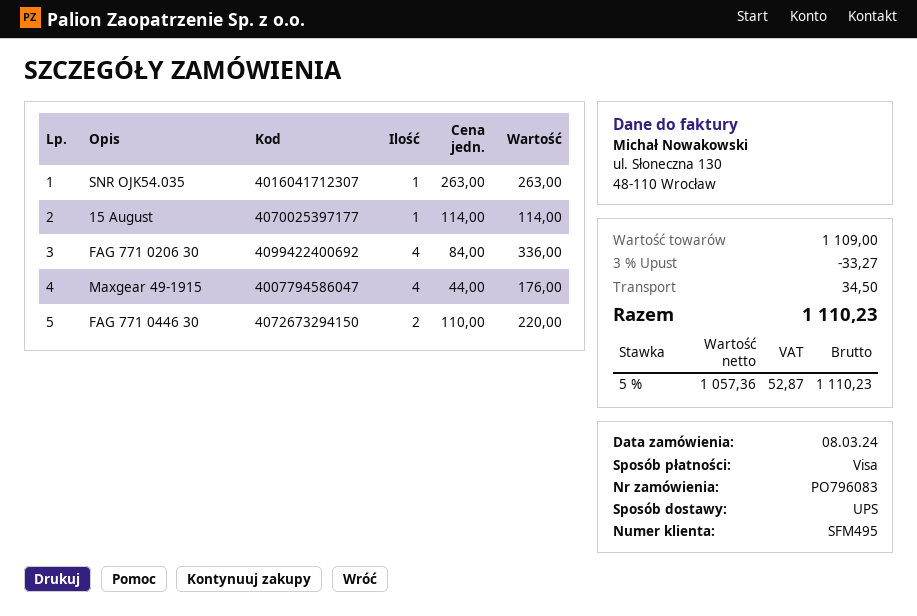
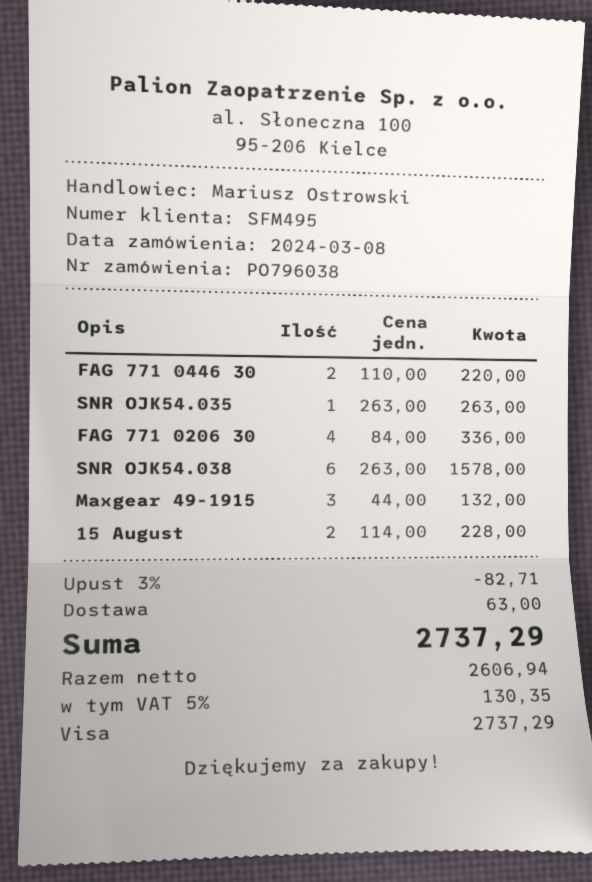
order number: PO796083 -> PO796038
15 August: 1 x 114.00 = 114.00 -> 2 x 114.00 = 228.00
Maxgear 49-1915: 4 x 44.00 = 176.00 -> 3 x 44.00 = 132.00
SNR OJK54.038: none -> 6 x 263.00 = 1578.00
discount: 3% = 33.27 -> 3% = 82.71
shipping: 34.50 -> 63.00
net: 1057.36 -> 2606.94
tax: 5% = 52.87 -> 5% = 130.35
total: 1110.23 -> 2737.29

